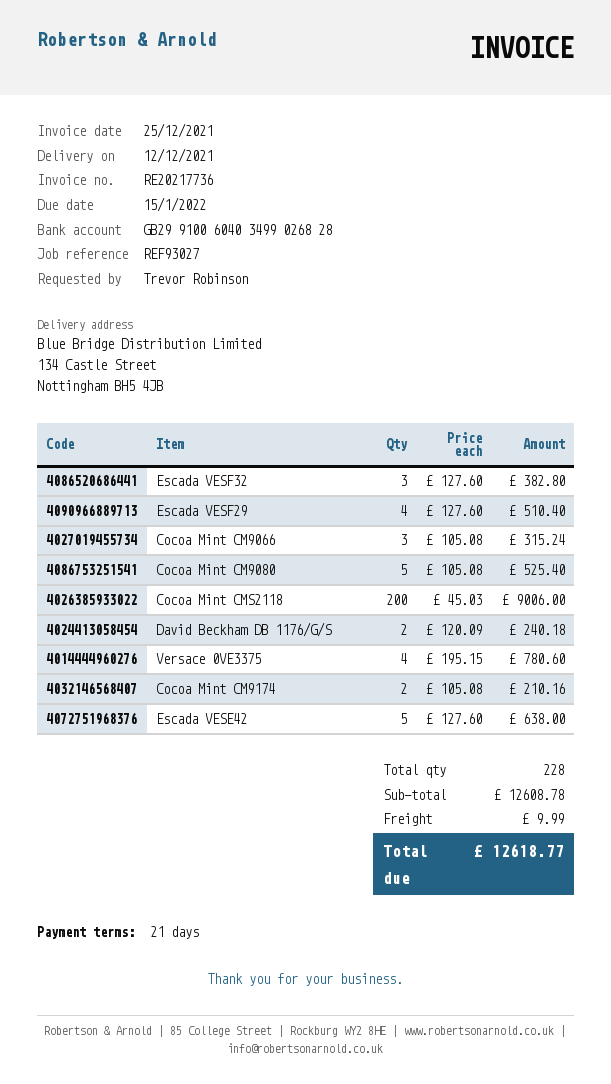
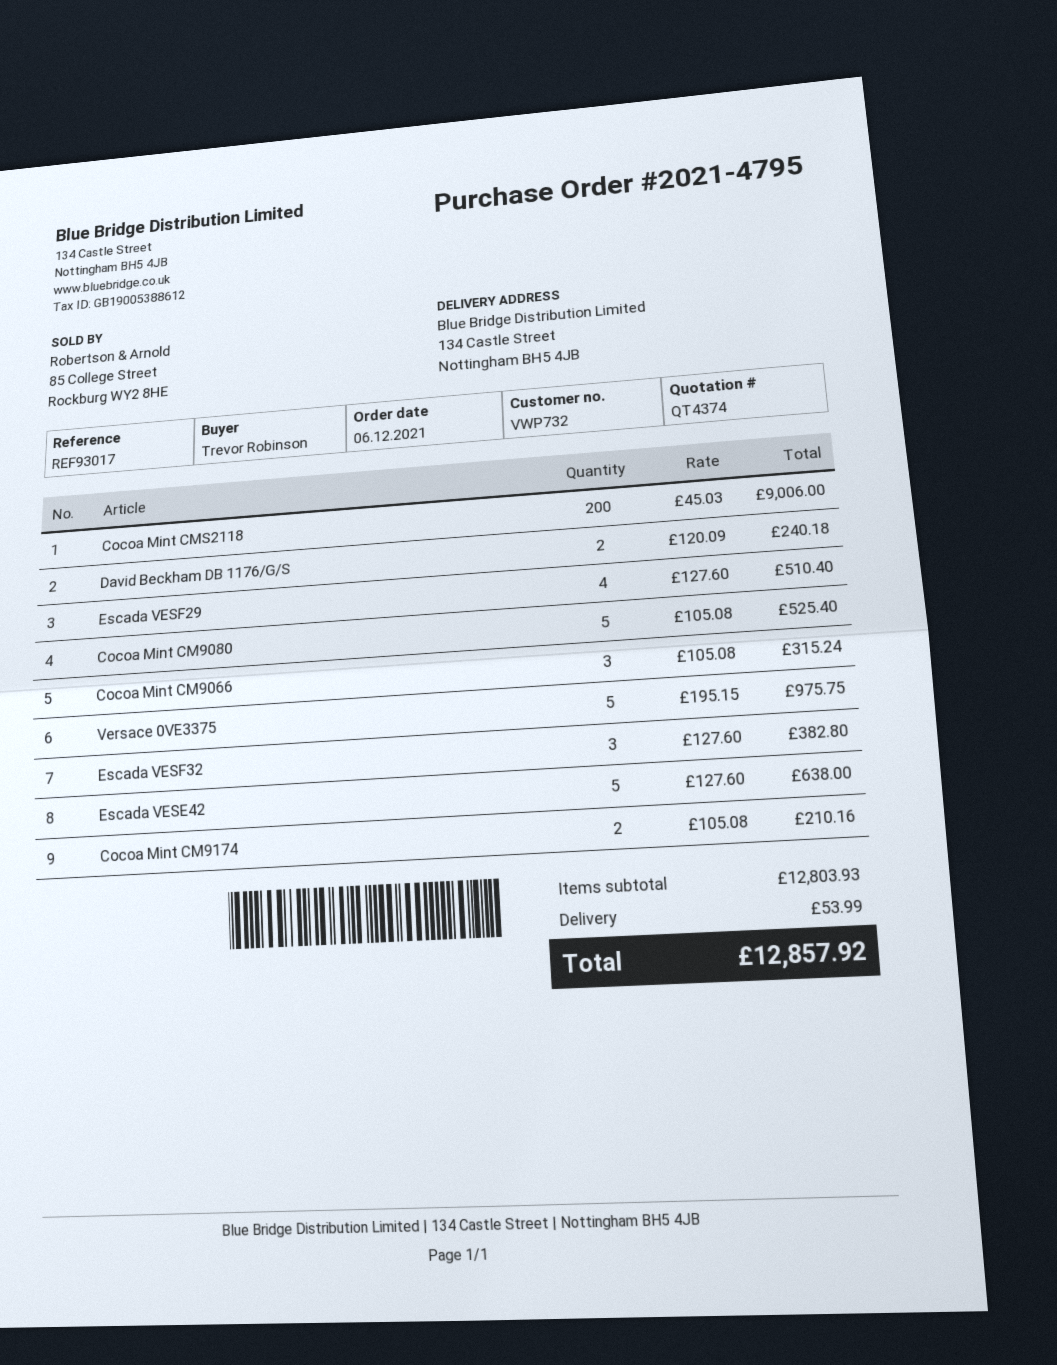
reference: REF93027 -> REF93017
Versace 0VE3375: 4 x 195.15 = 780.60 -> 5 x 195.15 = 975.75
subtotal: 12608.78 -> 12803.93
shipping: 9.99 -> 53.99
total: 12618.77 -> 12857.92

